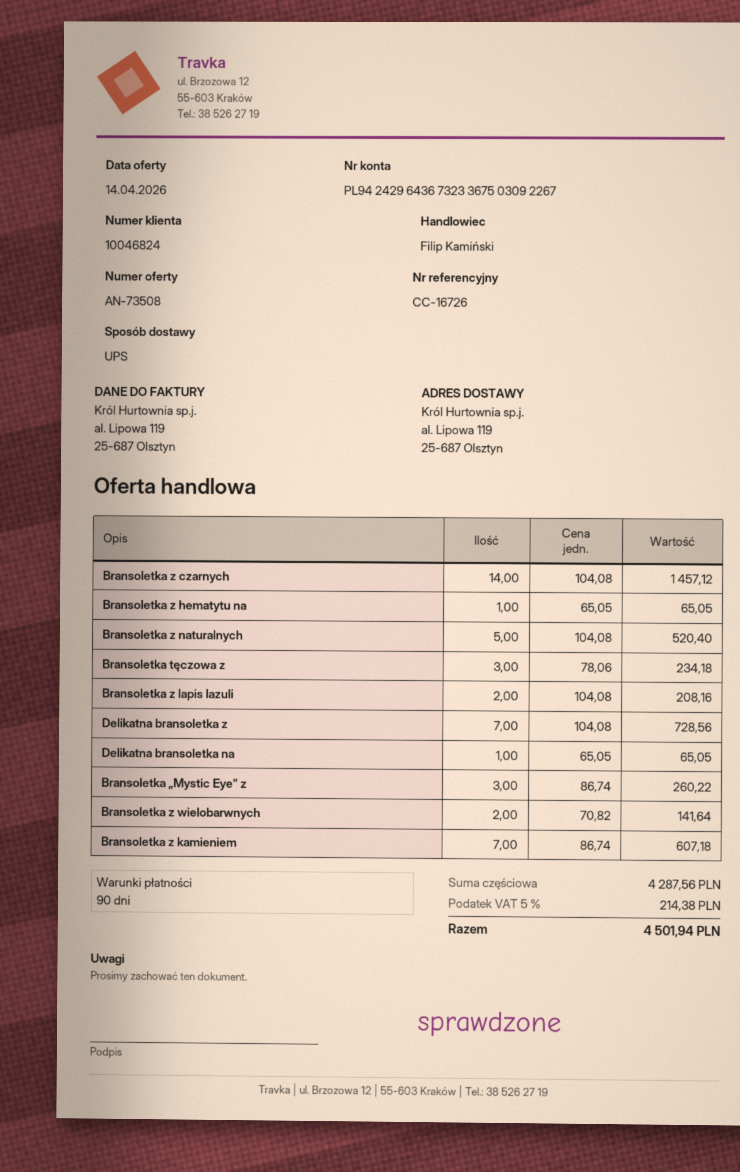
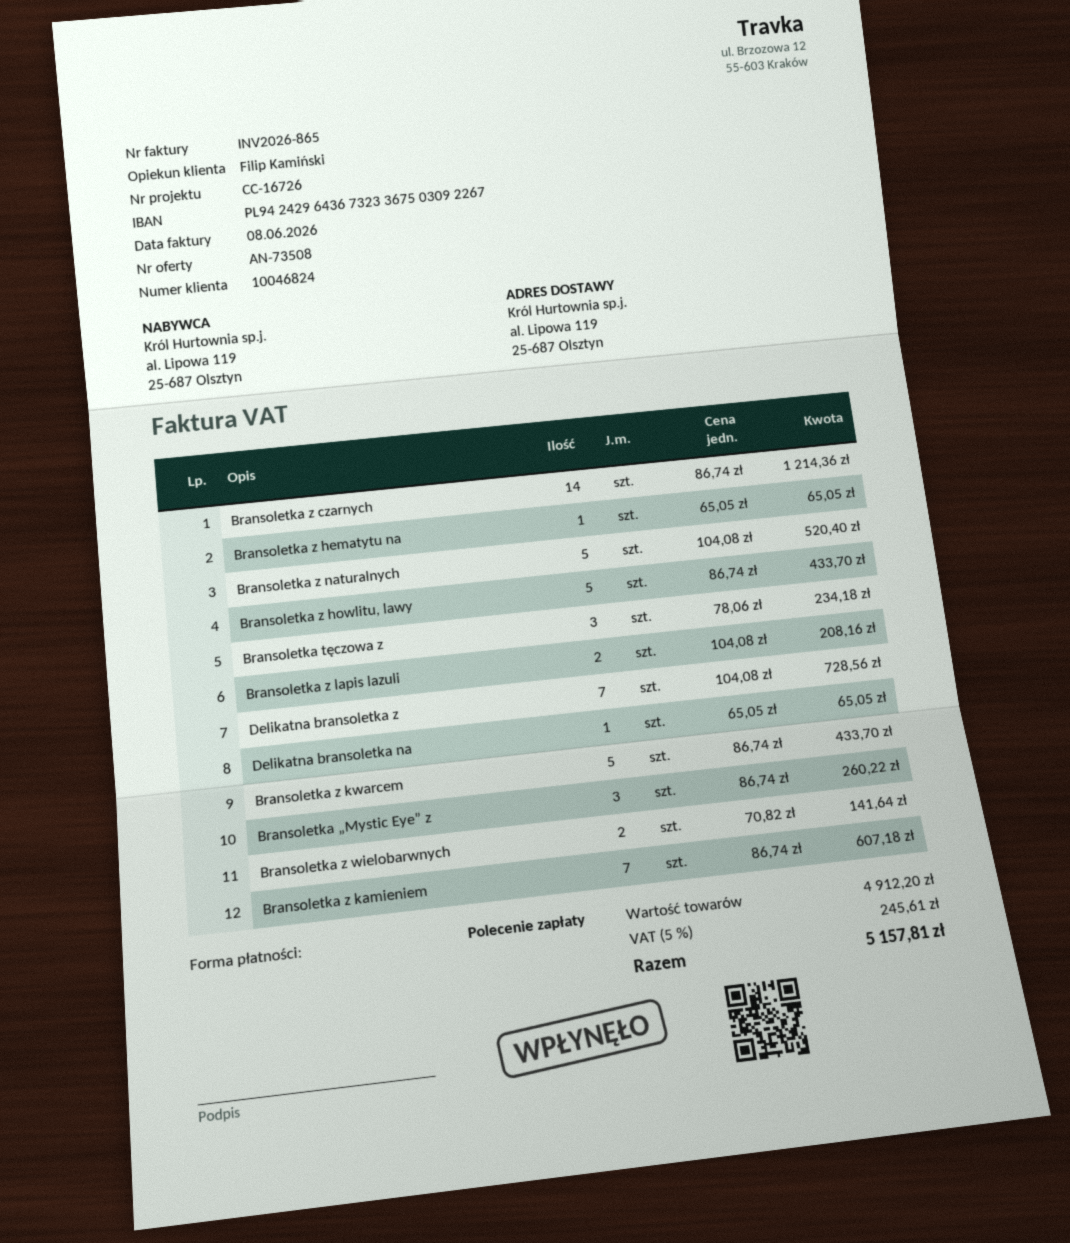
Bransoletka z czarnych: 14 x 104.08 = 1457.12 -> 14 x 86.74 = 1214.36
Bransoletka z howlitu, lawy: none -> 5 x 86.74 = 433.70
Bransoletka z kwarcem: none -> 5 x 86.74 = 433.70
subtotal: 4287.56 -> 4912.20
tax: 5% = 214.38 -> 5% = 245.61
total: 4501.94 -> 5157.81

